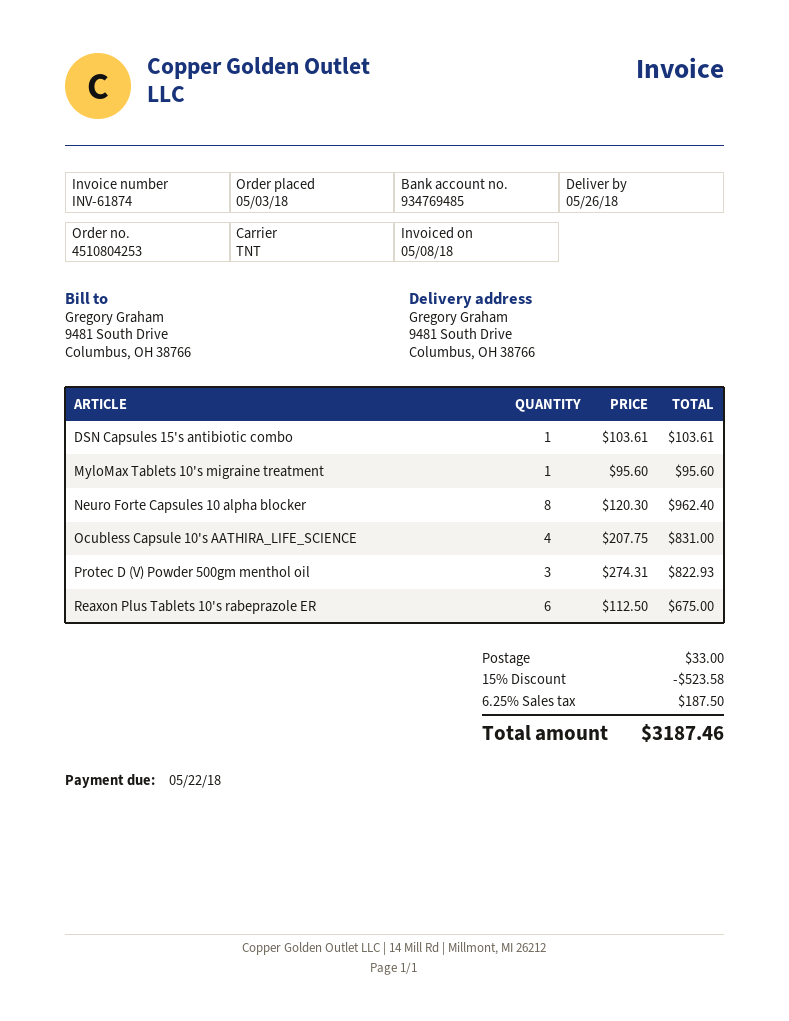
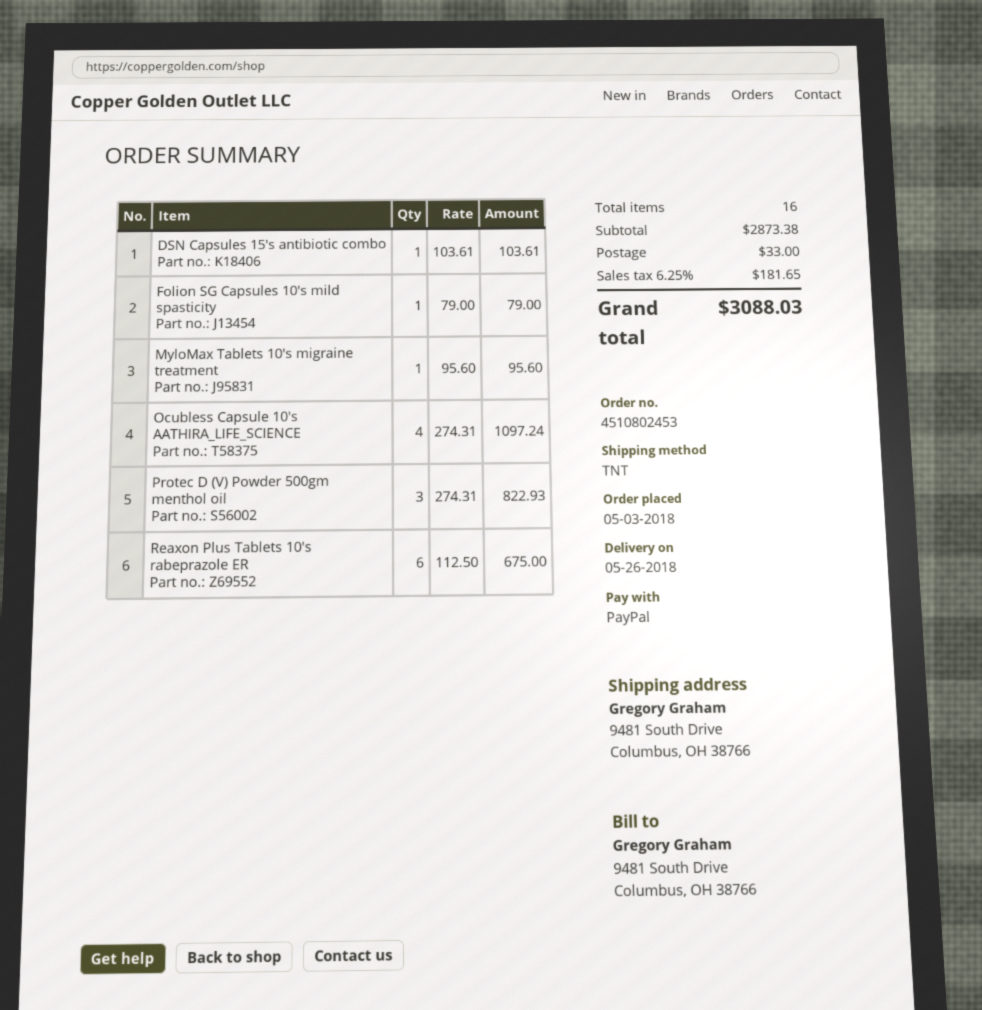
order number: 4510804253 -> 4510802453
Neuro Forte Capsules 10 alpha blocker: 8 x 120.30 = 962.40 -> none
Ocubless Capsule 10's AATHIRA_LIFE_SCIENCE: 4 x 207.75 = 831.00 -> 4 x 274.31 = 1097.24
Folion SG Capsules 10's mild spasticity: none -> 1 x 79.00 = 79.00
discount: 15% = 523.58 -> none
tax: 6.25% = 187.50 -> 6.25% = 181.65
total: 3187.46 -> 3088.03

